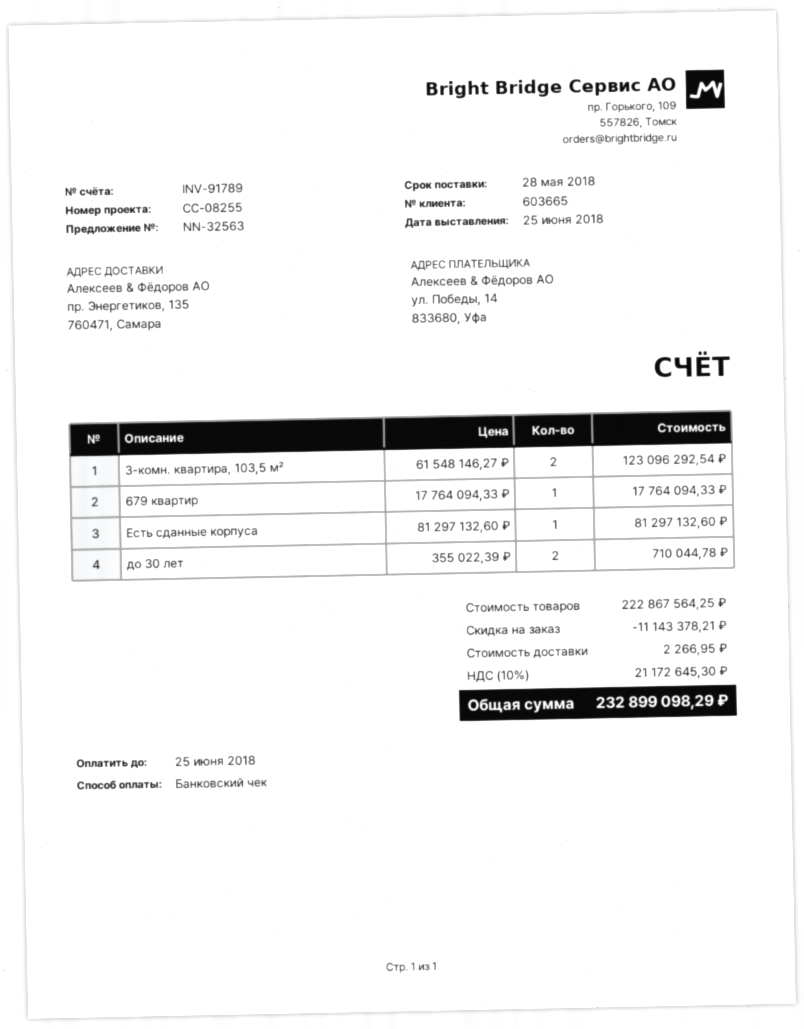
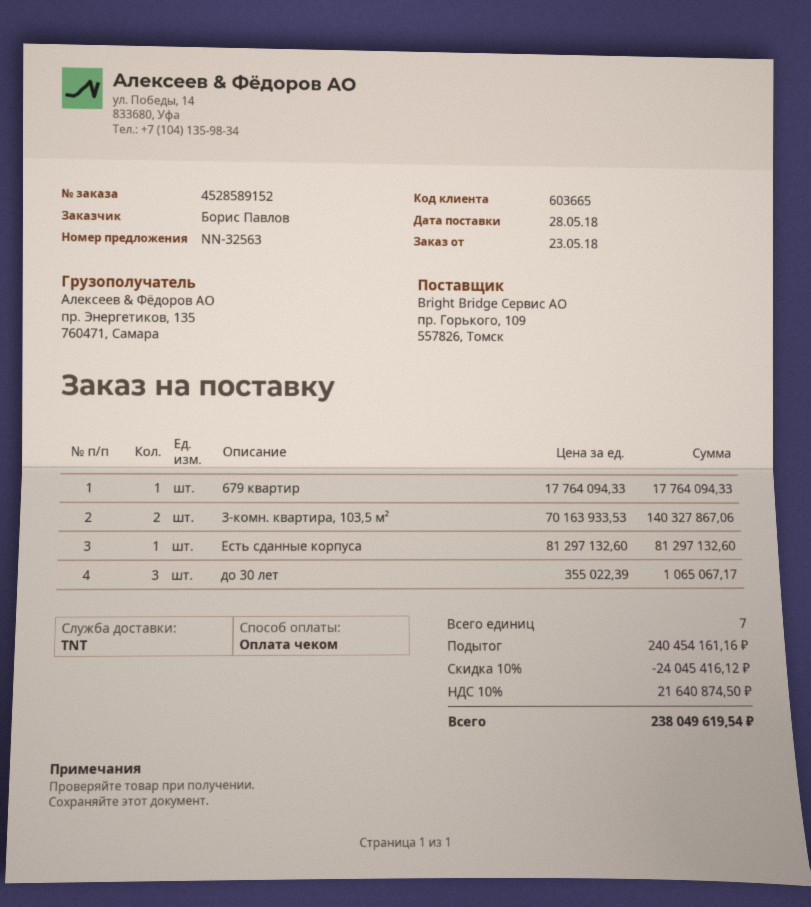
3-комн. квартира, 103,5 м²: 2 x 61548146.27 = 123096292.54 -> 2 x 70163933.53 = 140327867.06
до 30 лет: 2 x 355022.39 = 710044.78 -> 3 x 355022.39 = 1065067.17
subtotal: 222867564.25 -> 240454161.16
discount: 11143378.21 -> 24045416.12
shipping: 2266.95 -> none
tax: 10% = 21172645.30 -> 10% = 21640874.50
total: 232899098.29 -> 238049619.54

